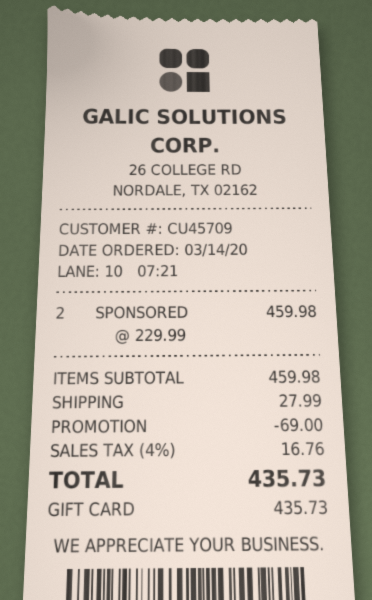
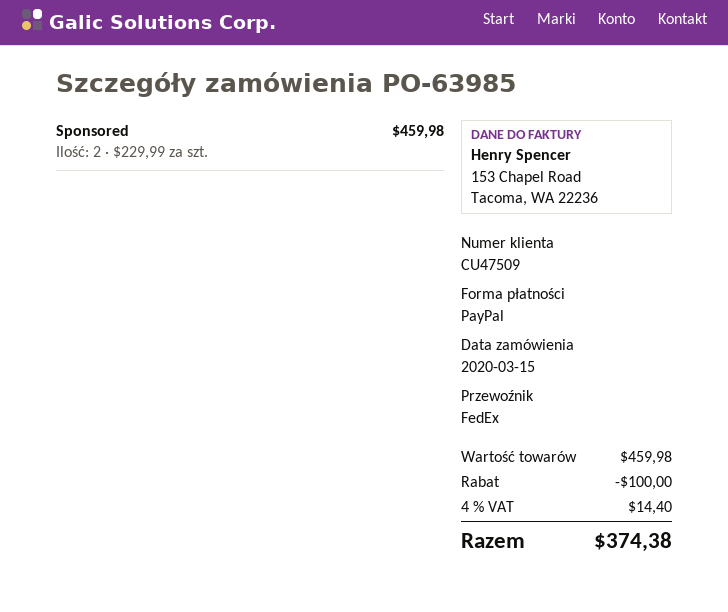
order date: 2020-03-14 -> 2020-03-15
customer number: CU45709 -> CU47509
payment method: gift card -> PayPal
discount: 69.00 -> 100.00
shipping: 27.99 -> none
tax: 4% = 16.76 -> 4% = 14.40
total: 435.73 -> 374.38

